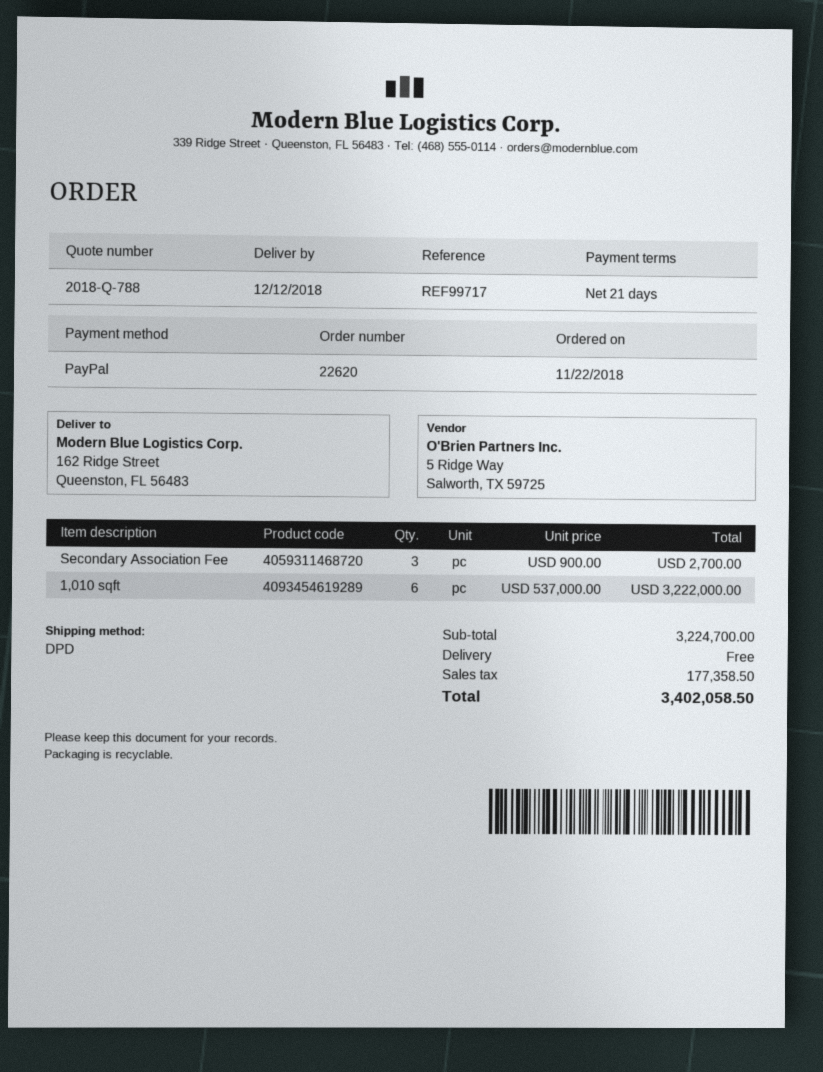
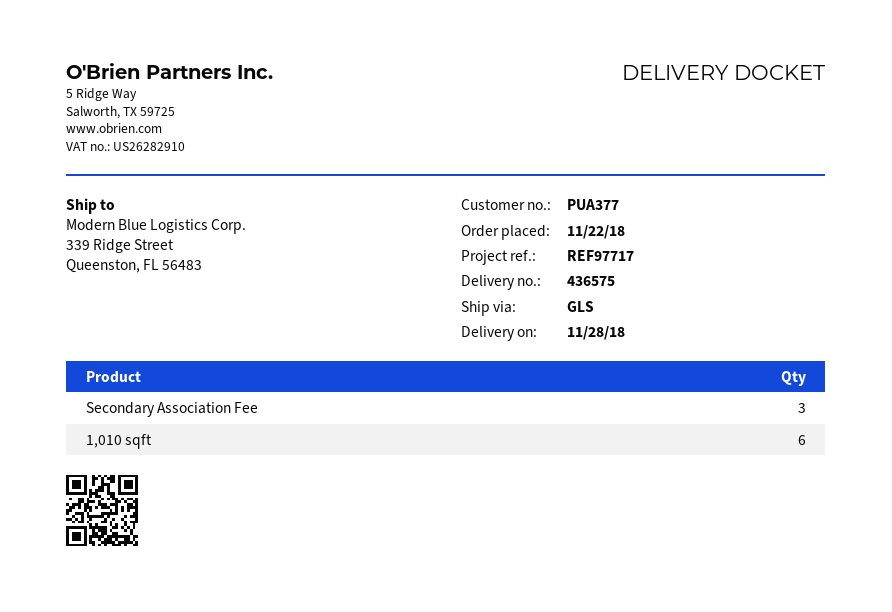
delivery date: 2018-12-12 -> 2018-11-28
reference: REF99717 -> REF97717
shipping method: DPD -> GLS
ship to: 162 Ridge Street, Queenston, FL 56483 -> 339 Ridge Street, Queenston, FL 56483

